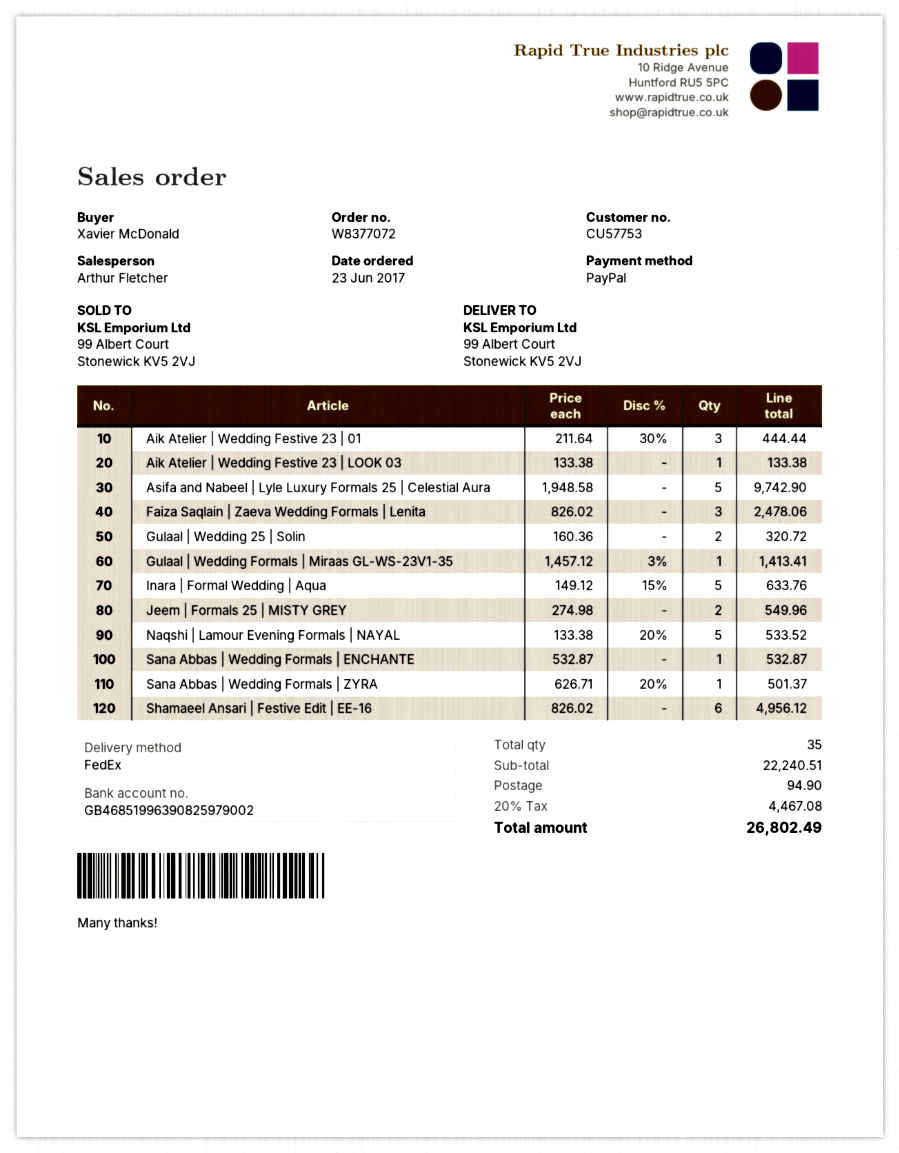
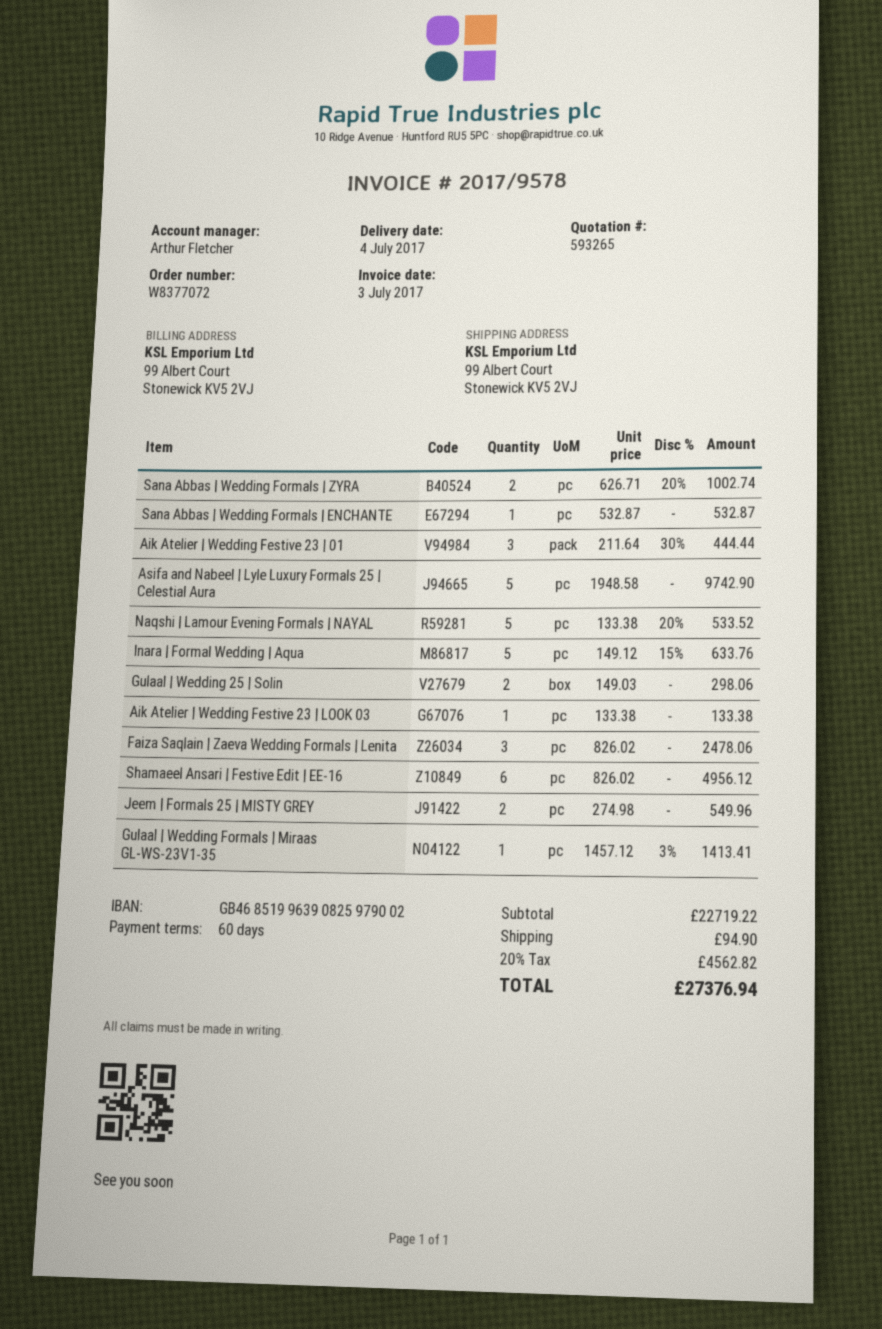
Gulaal | Wedding 25 | Solin: 2 x 160.36 = 320.72 -> 2 x 149.03 = 298.06
Sana Abbas | Wedding Formals | ZYRA: 1 x 626.71 - 20% = 501.37 -> 2 x 626.71 - 20% = 1002.74
subtotal: 22240.51 -> 22719.22
tax: 20% = 4467.08 -> 20% = 4562.82
total: 26802.49 -> 27376.94

